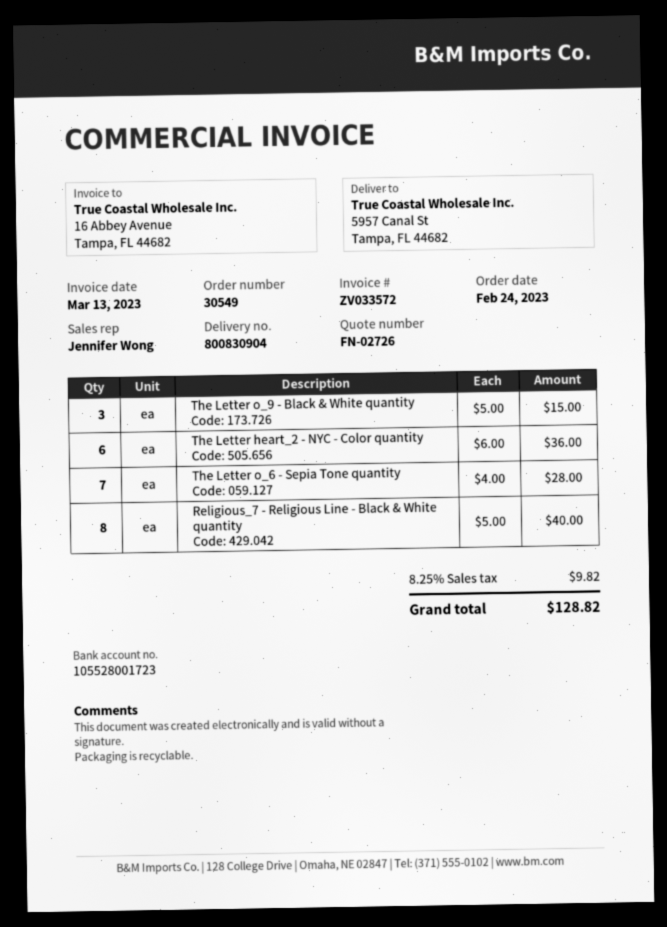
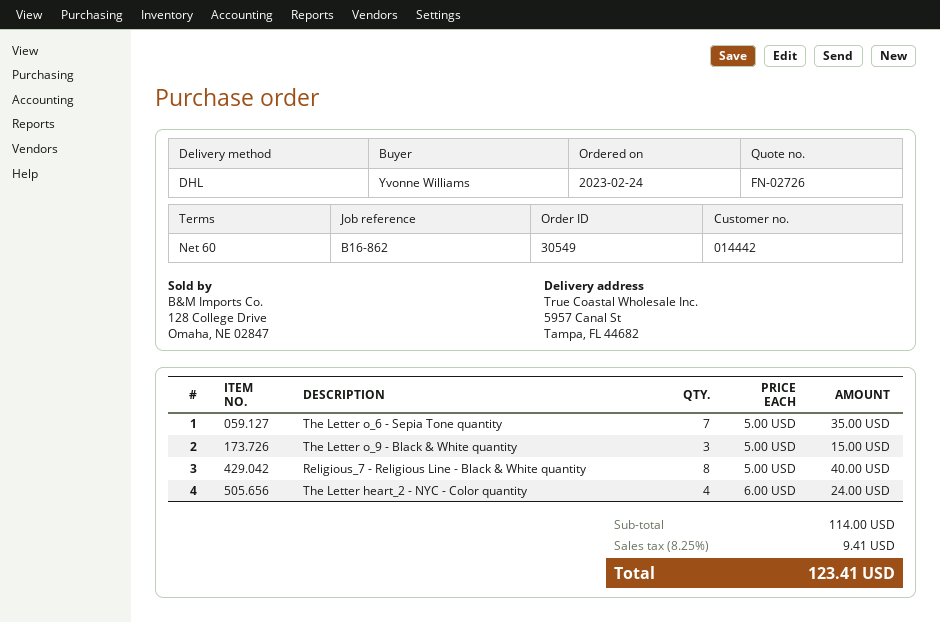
The Letter heart_2 - NYC - Color quantity: 6 x 6.00 = 36.00 -> 4 x 6.00 = 24.00
The Letter o_6 - Sepia Tone quantity: 7 x 4.00 = 28.00 -> 7 x 5.00 = 35.00
tax: 8.25% = 9.82 -> 8.25% = 9.41
total: 128.82 -> 123.41

